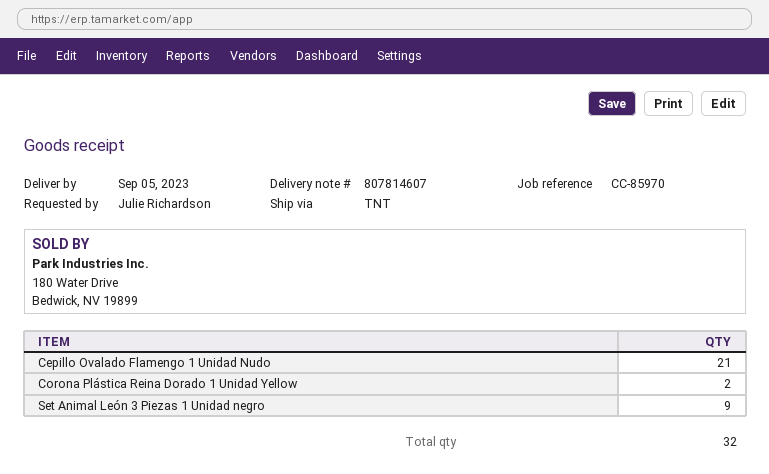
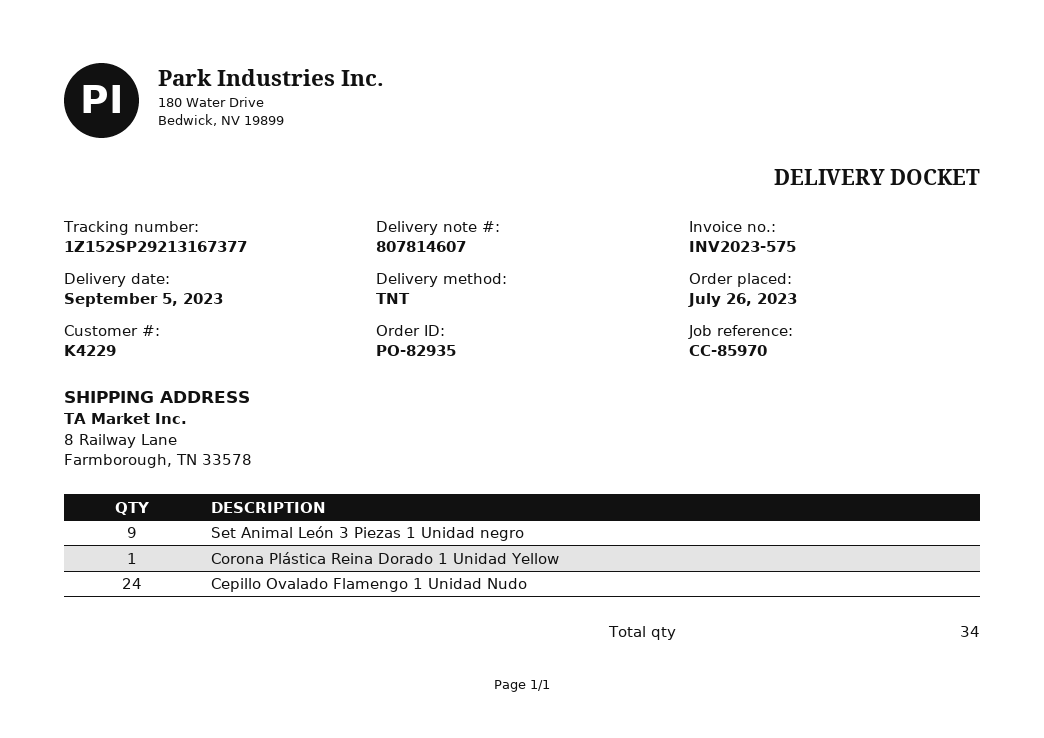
Cepillo Ovalado Flamengo 1 Unidad Nudo: 21 -> 24
Corona Plástica Reina Dorado 1 Unidad Yellow: 2 -> 1
total quantity: 32 -> 34

